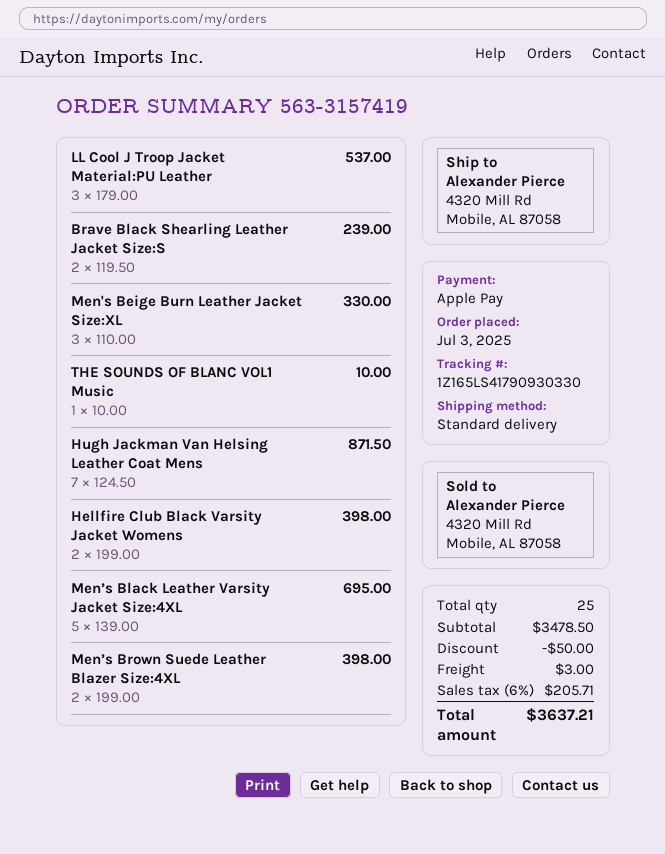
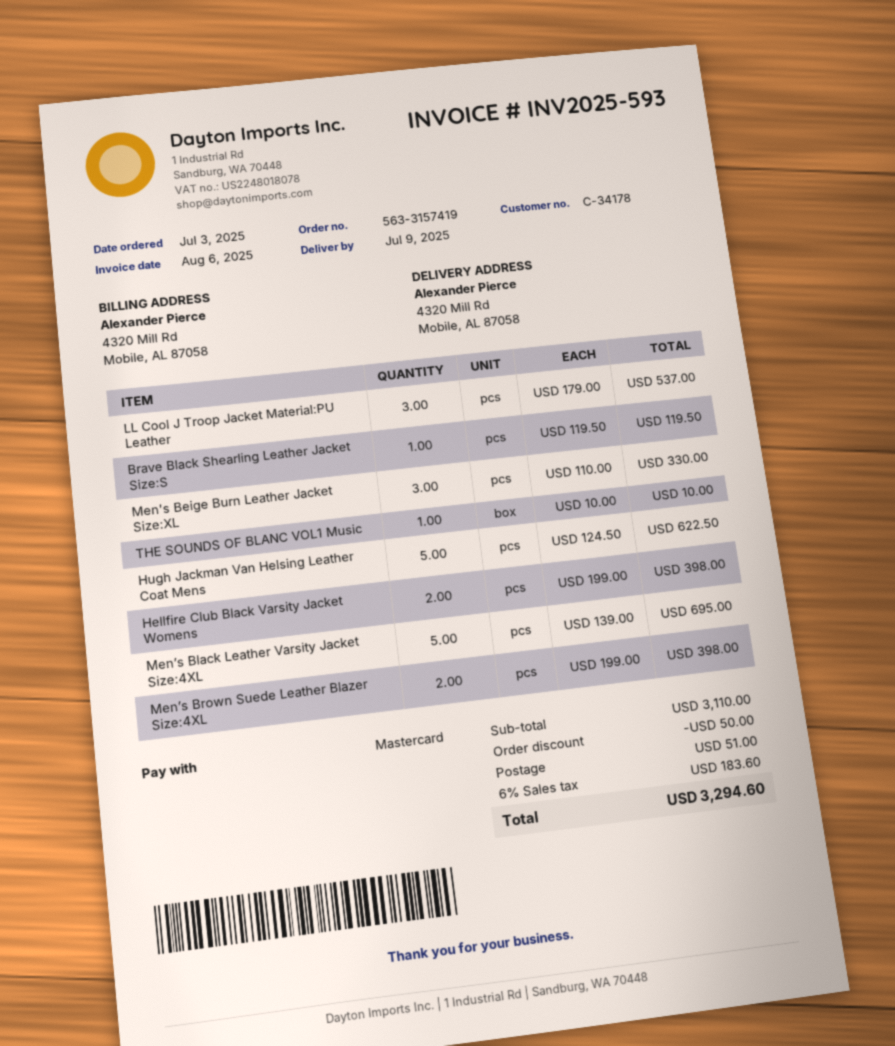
payment method: Apple Pay -> Mastercard
Brave Black Shearling Leather Jacket Size:S: 2 x 119.50 = 239.00 -> 1 x 119.50 = 119.50
Hugh Jackman Van Helsing Leather Coat Mens: 7 x 124.50 = 871.50 -> 5 x 124.50 = 622.50
subtotal: 3478.50 -> 3110.00
shipping: 3.00 -> 51.00
tax: 6% = 205.71 -> 6% = 183.60
total: 3637.21 -> 3294.60

